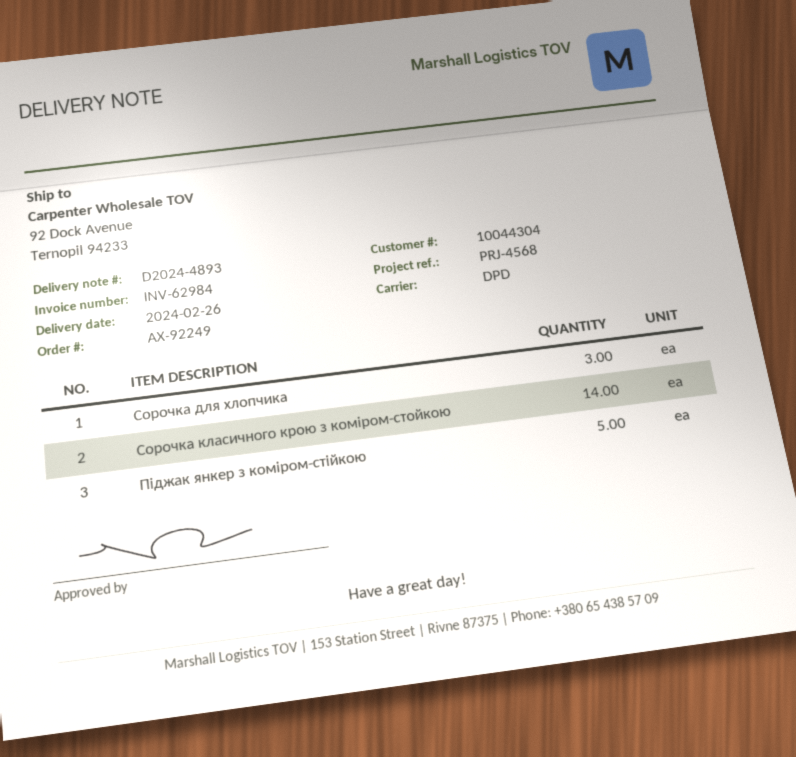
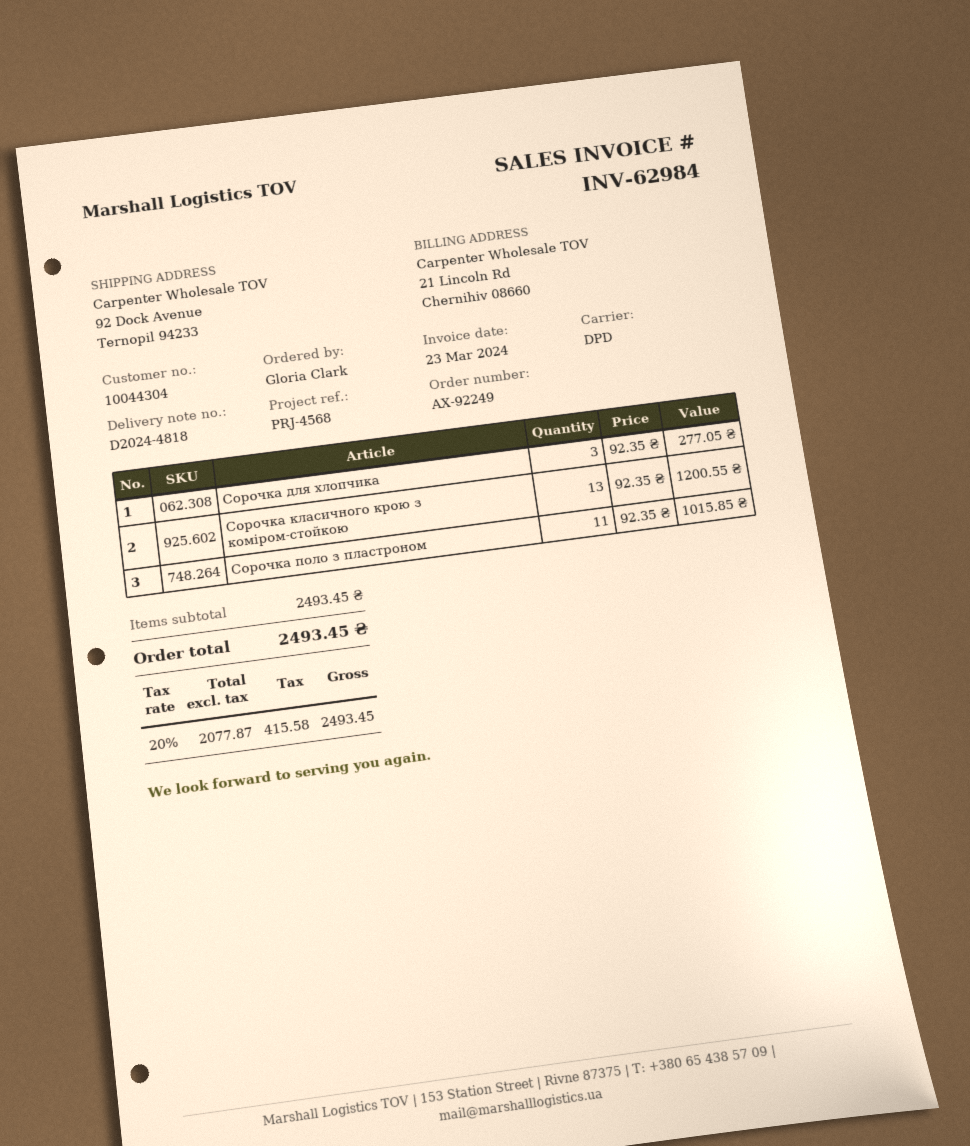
delivery note number: D2024-4893 -> D2024-4818
Сорочка класичного крою з коміром-стойкою: 14 -> 13
Піджак янкер з коміром-стійкою: 5 -> none
Сорочка поло з пластроном: none -> 11

